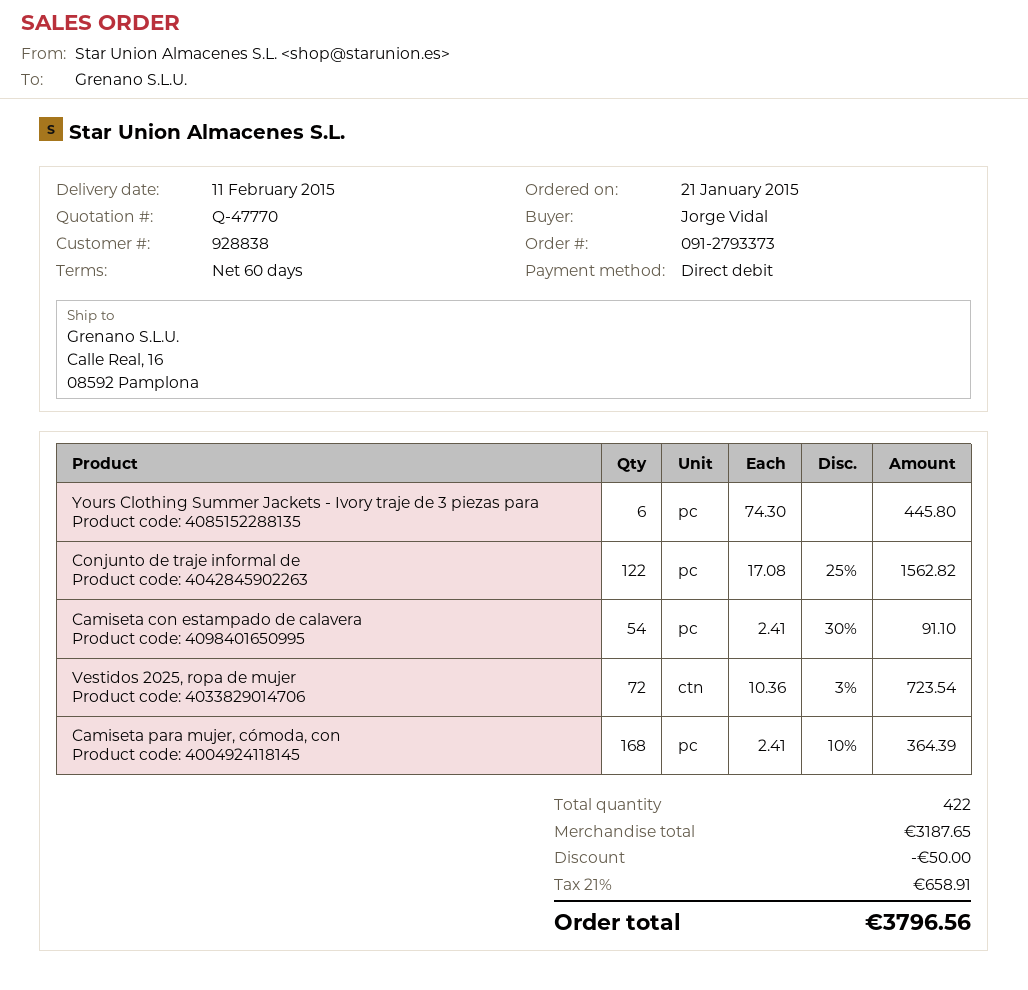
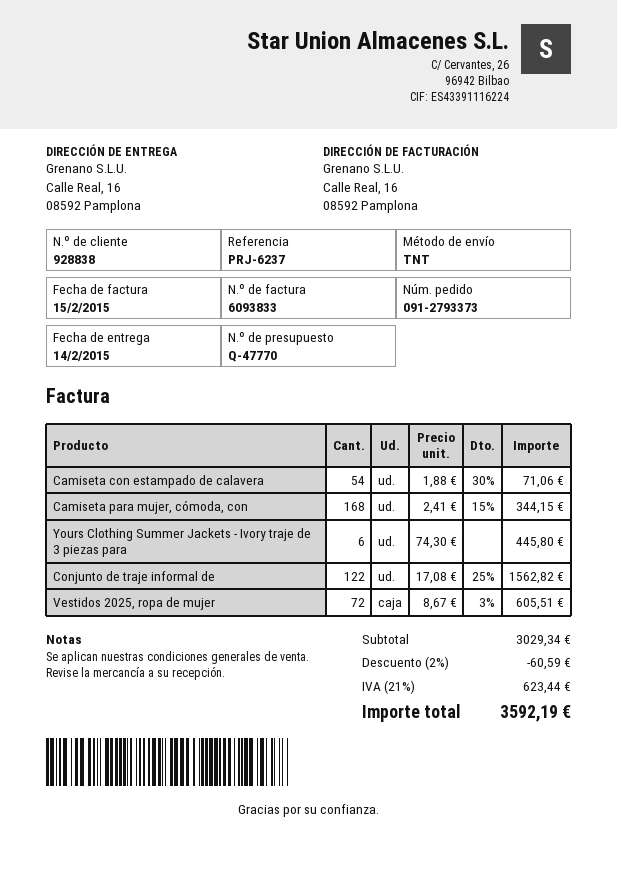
delivery date: 2015-02-11 -> 2015-02-14
Camiseta con estampado de calavera: 54 x 2.41 - 30% = 91.10 -> 54 x 1.88 - 30% = 71.06
Vestidos 2025, ropa de mujer: 72 x 10.36 - 3% = 723.54 -> 72 x 8.67 - 3% = 605.51
Camiseta para mujer, cómoda, con: 168 x 2.41 - 10% = 364.39 -> 168 x 2.41 - 15% = 344.15
subtotal: 3187.65 -> 3029.34
discount: 50.00 -> 60.59
tax: 21% = 658.91 -> 21% = 623.44
total: 3796.56 -> 3592.19

